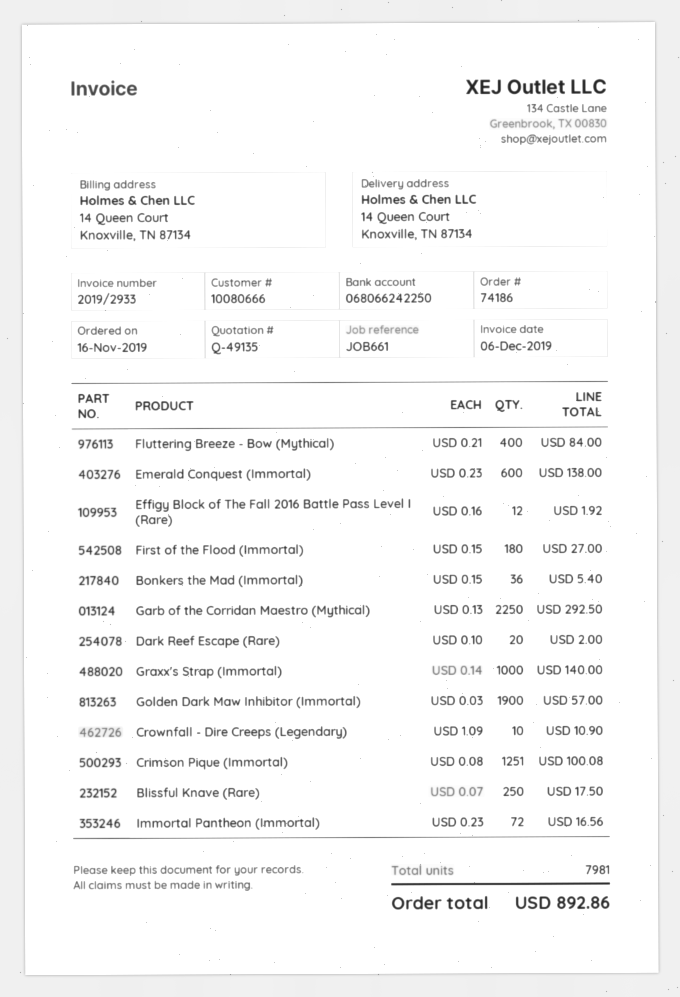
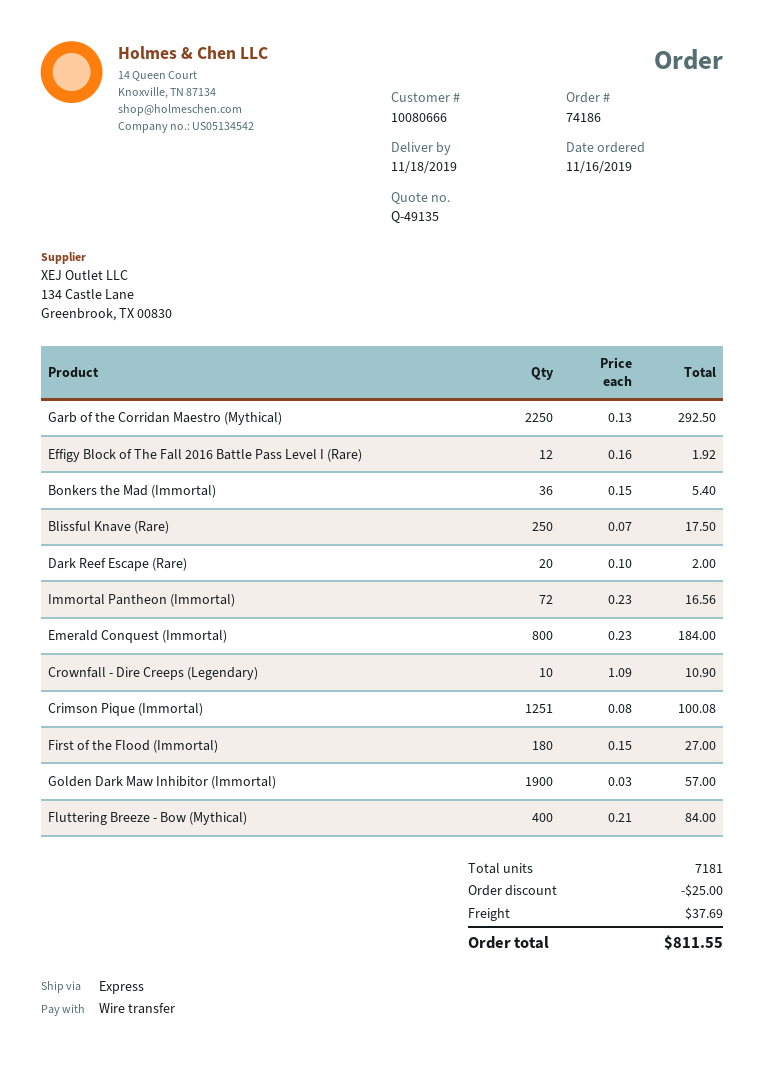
Emerald Conquest (Immortal): 600 x 0.23 = 138.00 -> 800 x 0.23 = 184.00
Graxx's Strap (Immortal): 1000 x 0.14 = 140.00 -> none
total quantity: 7981 -> 7181
discount: none -> 25.00
shipping: none -> 37.69
total: 892.86 -> 811.55

